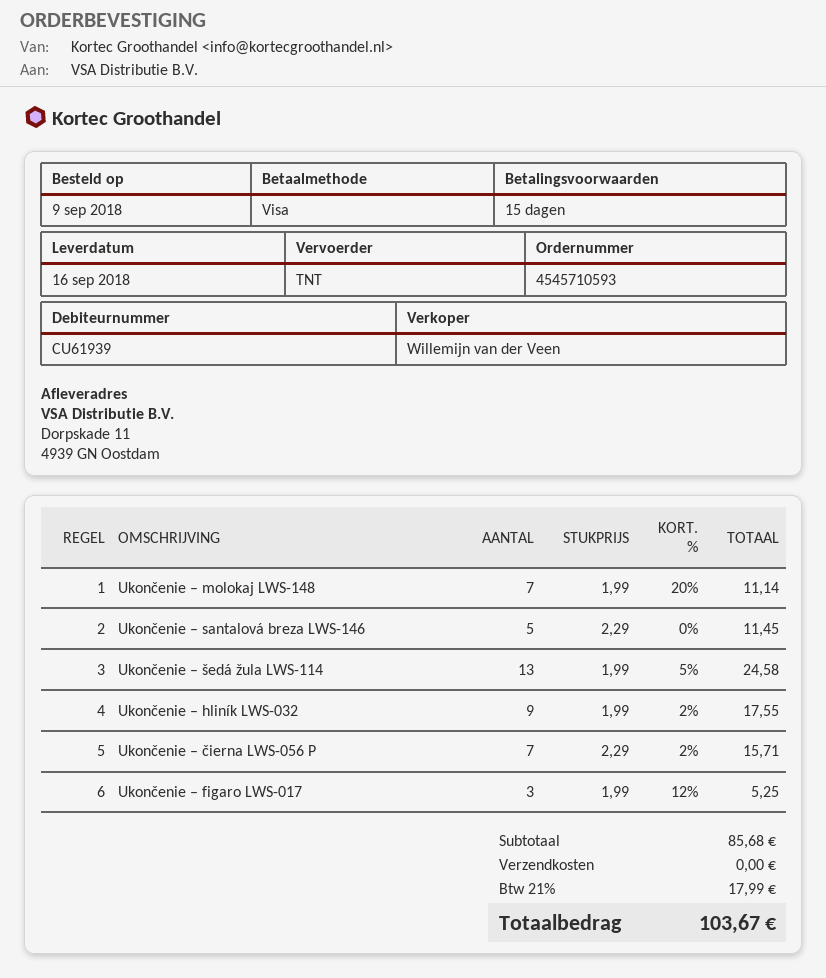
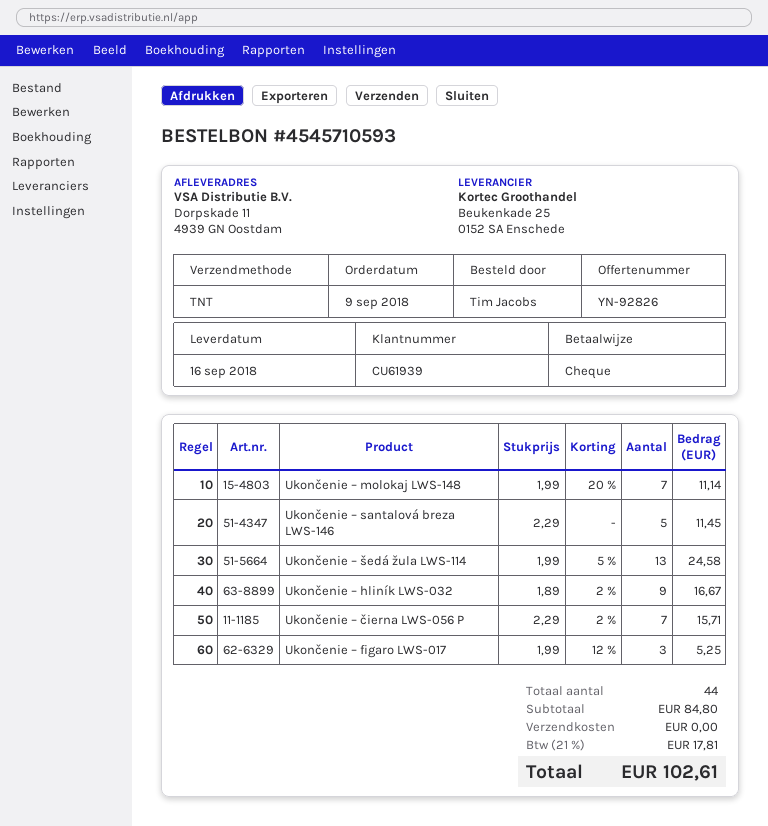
payment method: Visa -> cheque
Ukončenie – hliník LWS-032: 9 x 1.99 - 2% = 17.55 -> 9 x 1.89 - 2% = 16.67
subtotal: 85.68 -> 84.80
tax: 21% = 17.99 -> 21% = 17.81
total: 103.67 -> 102.61

